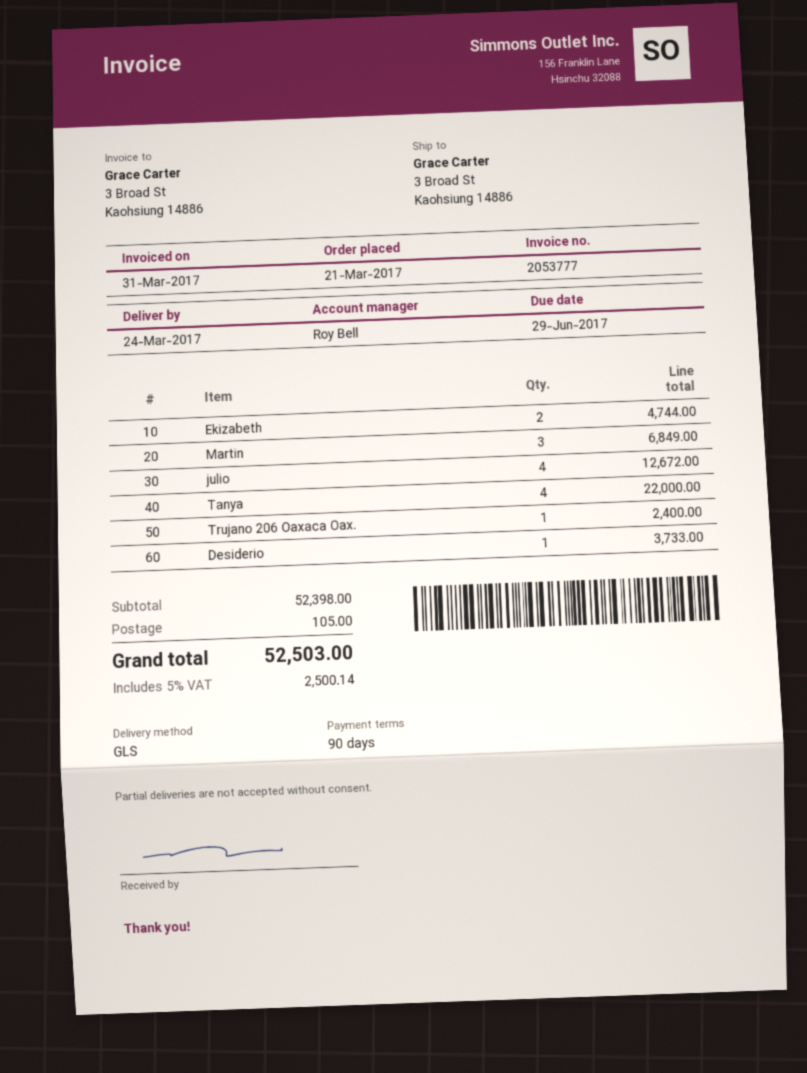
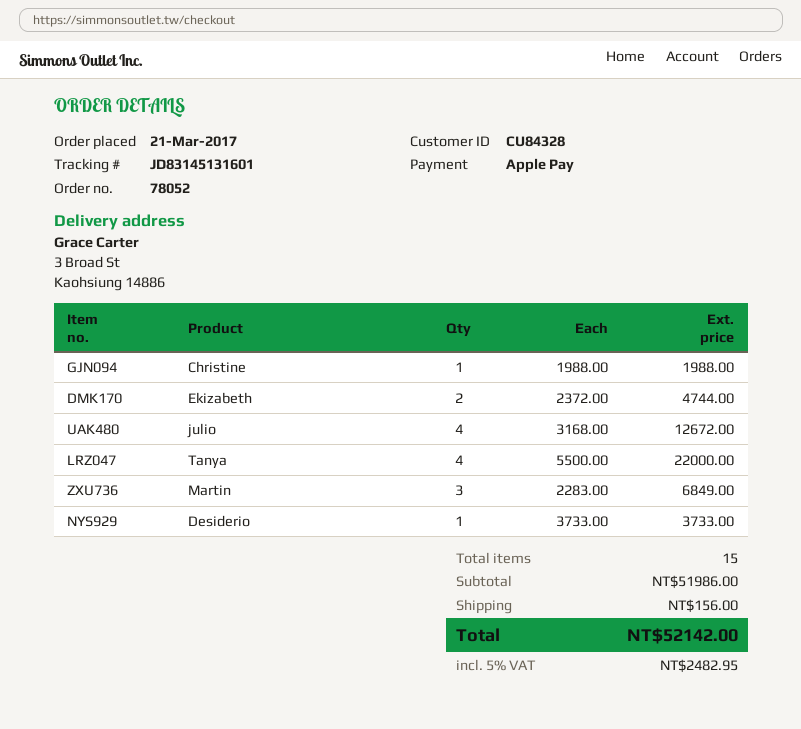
Trujano 206 Oaxaca Oax.: 1 for 2400.00 -> none
Christine: none -> 1 for 1988.00
subtotal: 52398.00 -> 51986.00
shipping: 105.00 -> 156.00
tax: 5% = 2500.14 -> 5% = 2482.95
total: 52503.00 -> 52142.00

